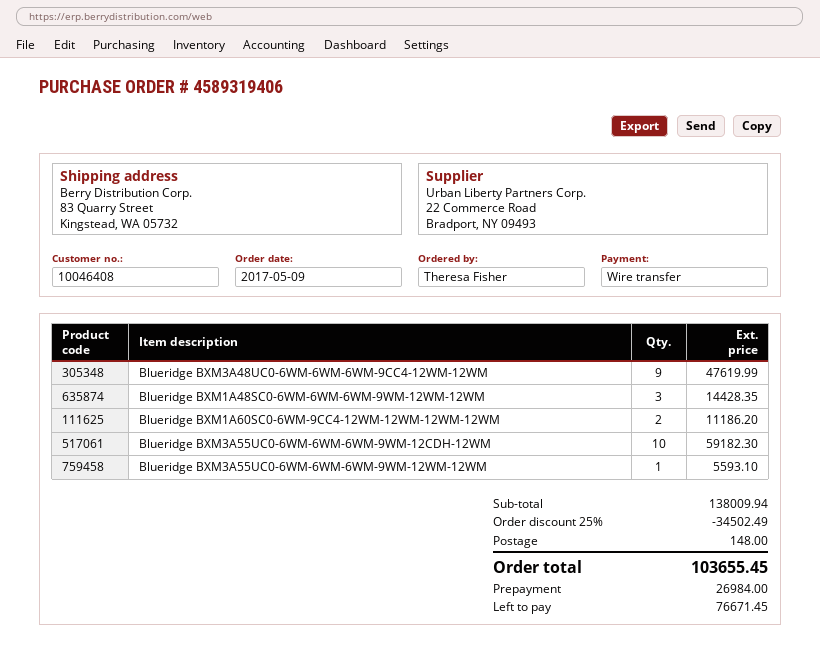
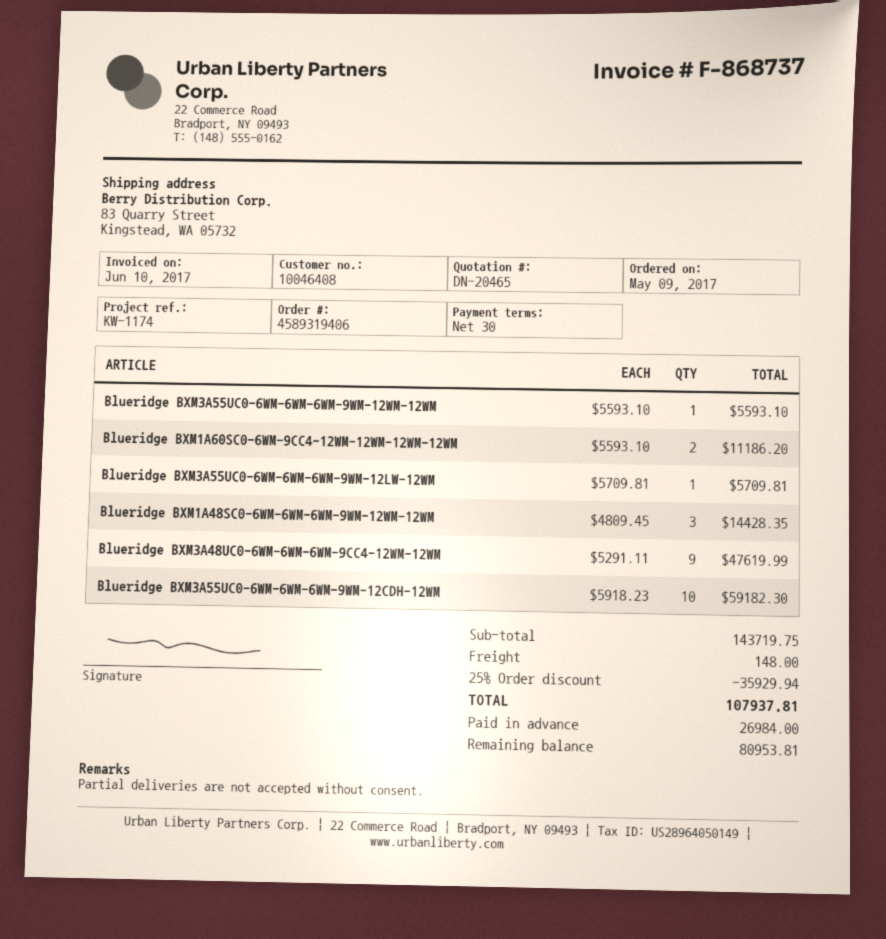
Blueridge BXM3A55UC0-6WM-6WM-6WM-9WM-12LW-12WM: none -> 1 for 5709.81
subtotal: 138009.94 -> 143719.75
discount: 25% = 34502.49 -> 25% = 35929.94
total: 103655.45 -> 107937.81
balance: 76671.45 -> 80953.81

